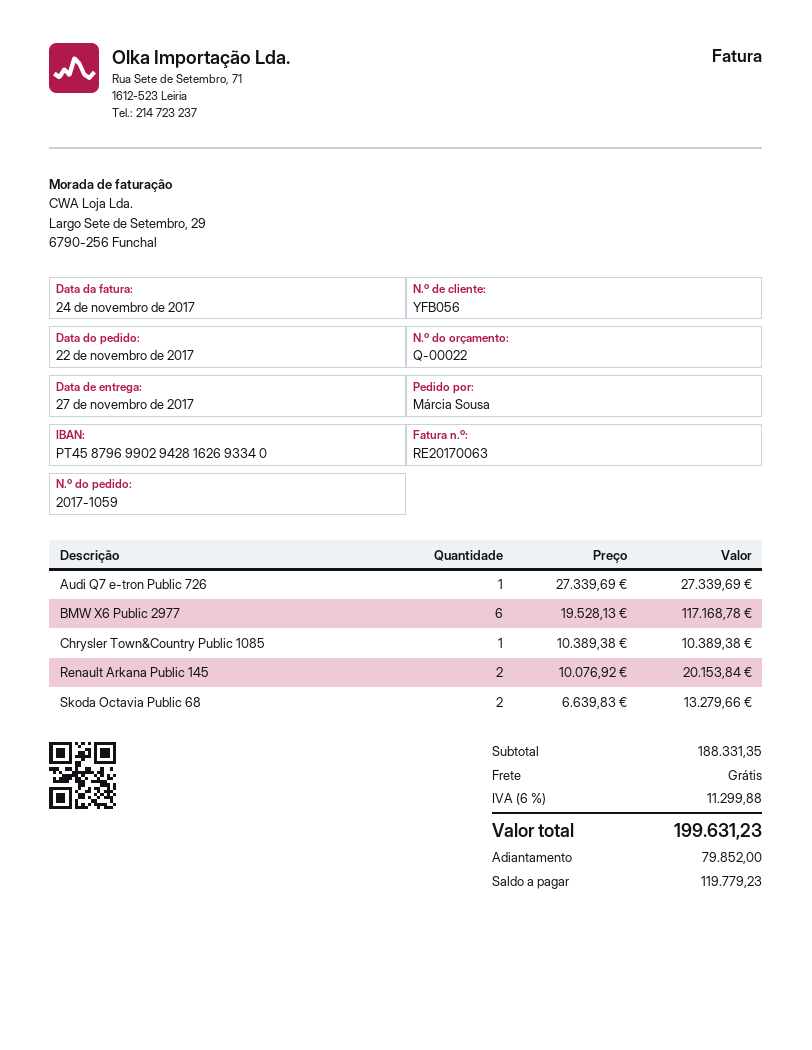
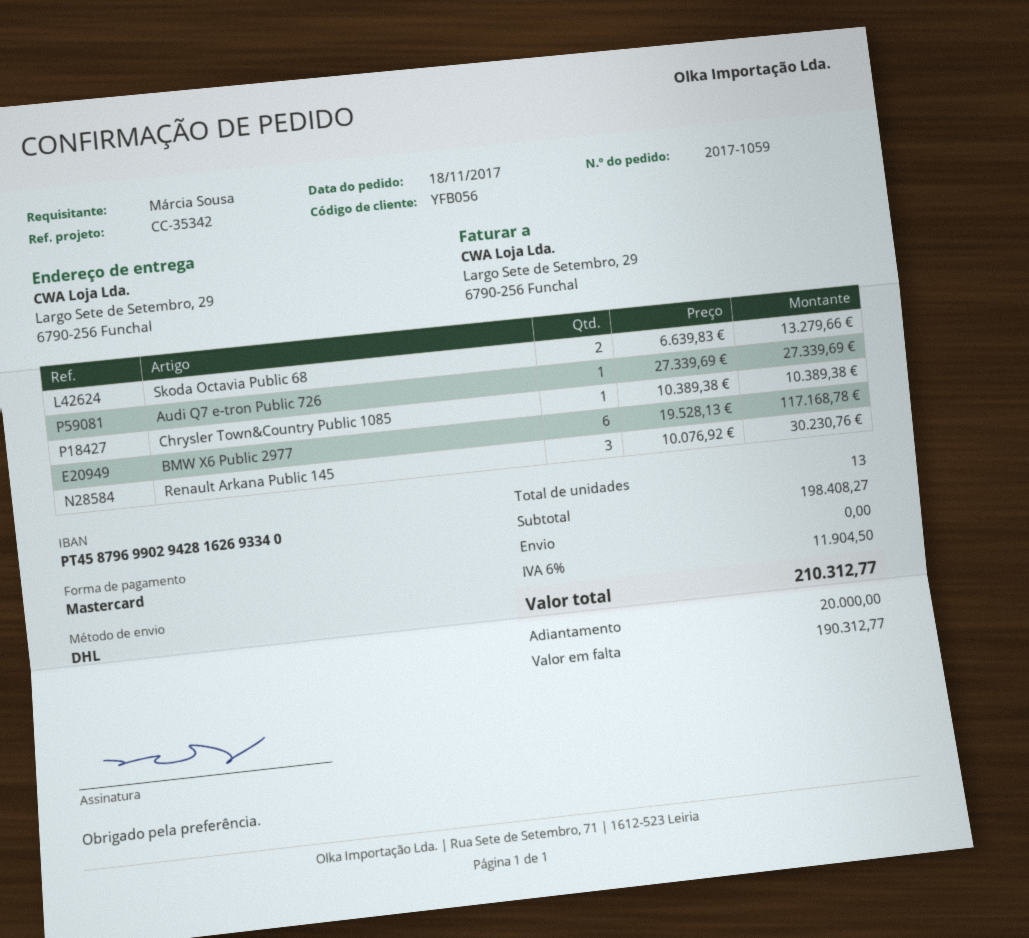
order date: 2017-11-22 -> 2017-11-18
Renault Arkana Public 145: 2 x 10076.92 = 20153.84 -> 3 x 10076.92 = 30230.76
subtotal: 188331.35 -> 198408.27
tax: 6% = 11299.88 -> 6% = 11904.50
total: 199631.23 -> 210312.77
deposit: 79852.00 -> 20000.00
balance: 119779.23 -> 190312.77

